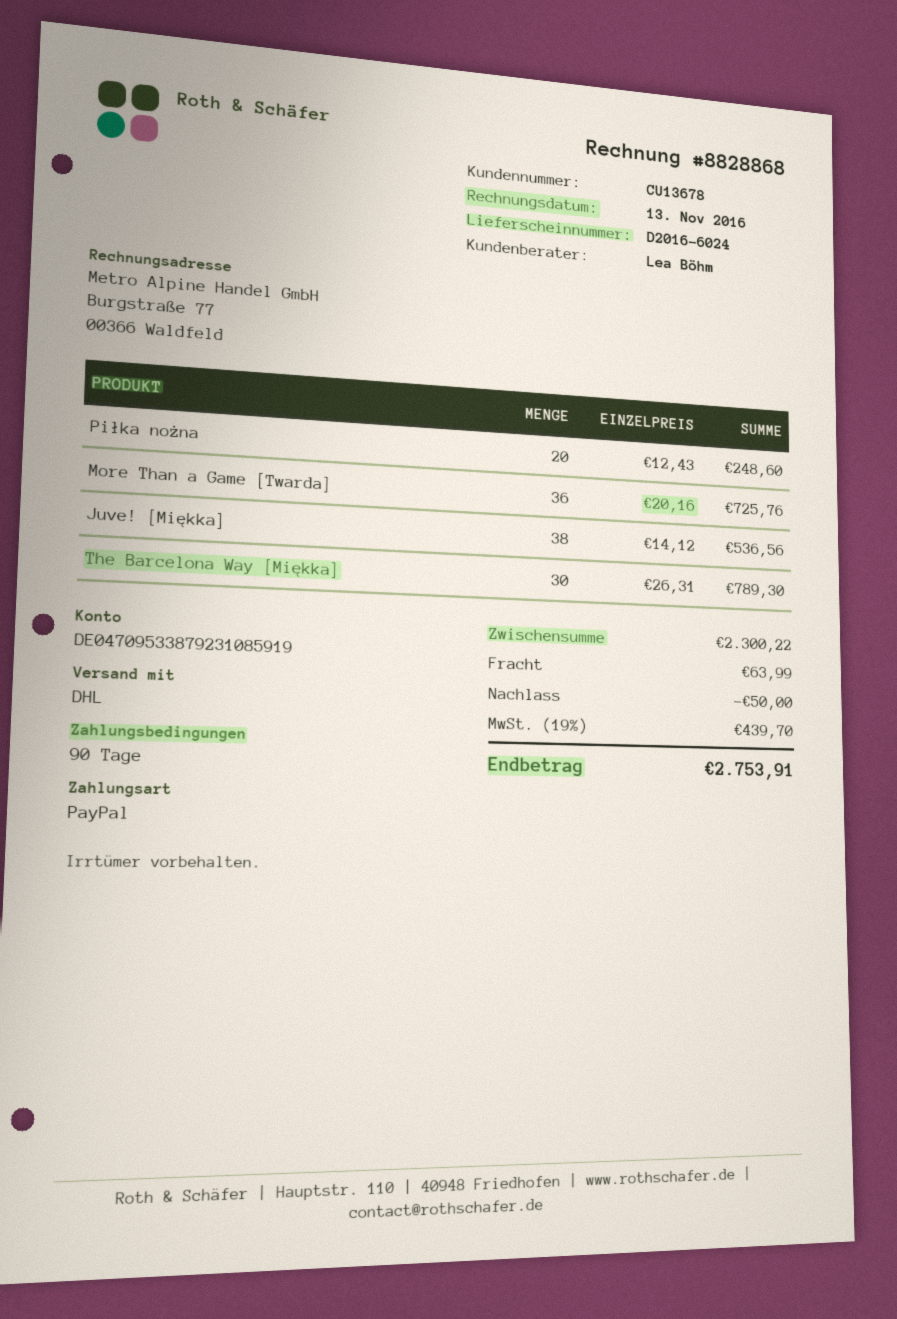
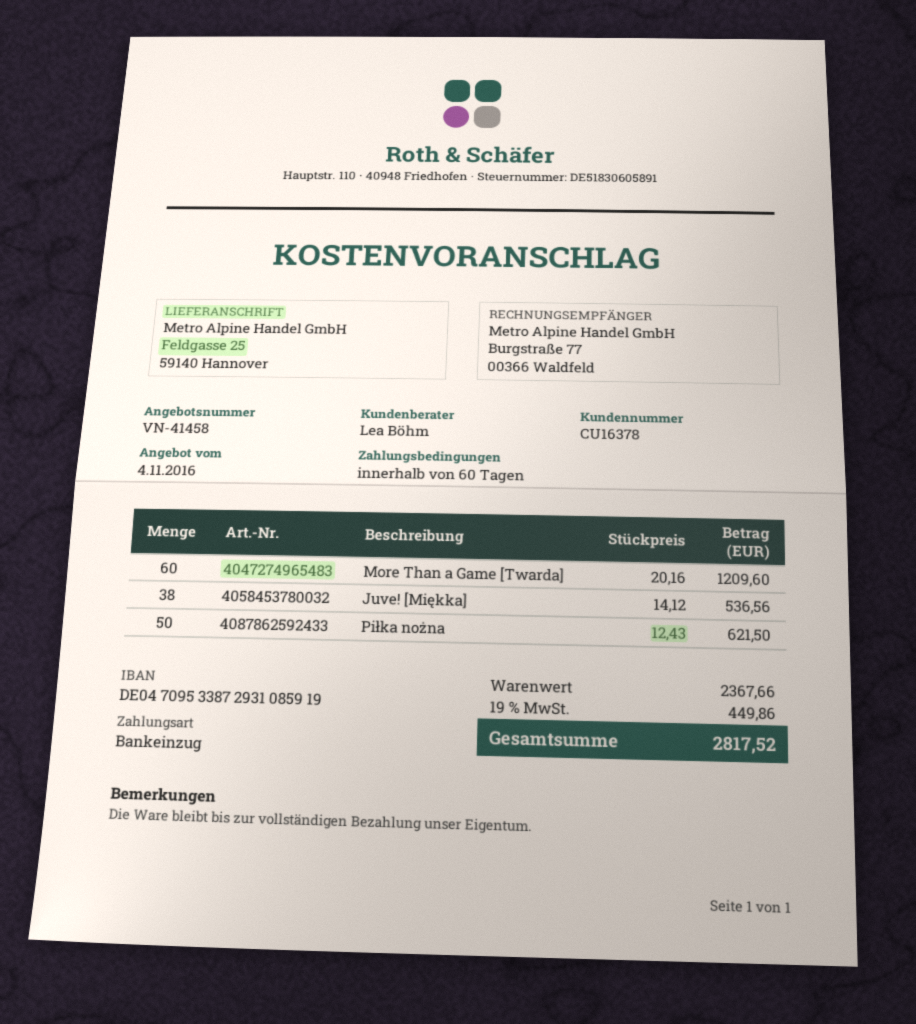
payment terms: 90 days -> 60 days
customer number: CU13678 -> CU16378
payment method: PayPal -> direct debit
bank account: DE04709533879231085919 -> DE04709533872931085919
Piłka nożna: 20 x 12.43 = 248.60 -> 50 x 12.43 = 621.50
More Than a Game [Twarda]: 36 x 20.16 = 725.76 -> 60 x 20.16 = 1209.60
The Barcelona Way [Miękka]: 30 x 26.31 = 789.30 -> none
subtotal: 2300.22 -> 2367.66
discount: 50.00 -> none
shipping: 63.99 -> none
tax: 19% = 439.70 -> 19% = 449.86
total: 2753.91 -> 2817.52

